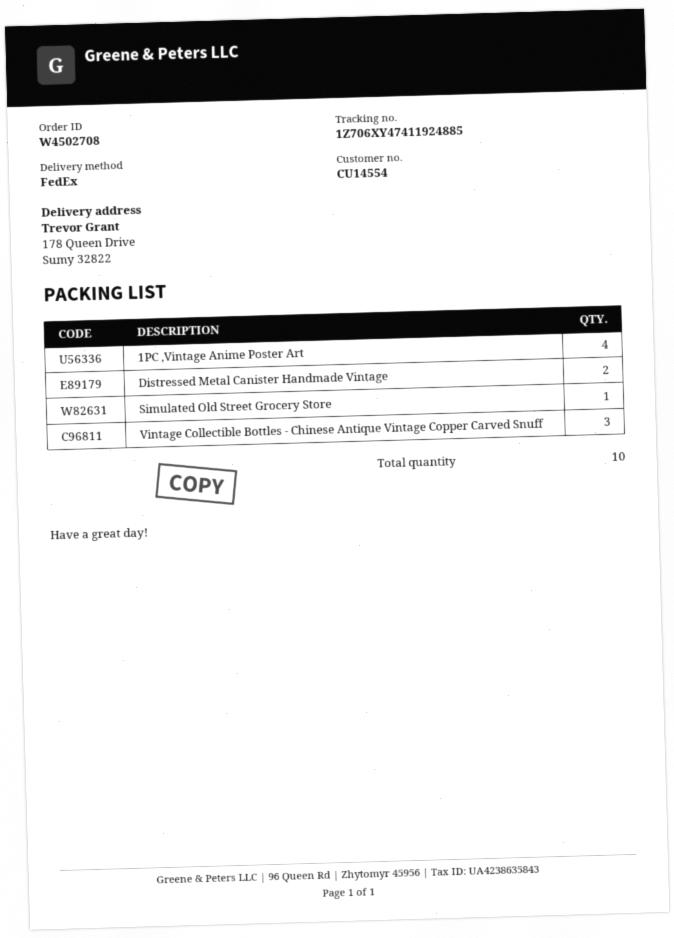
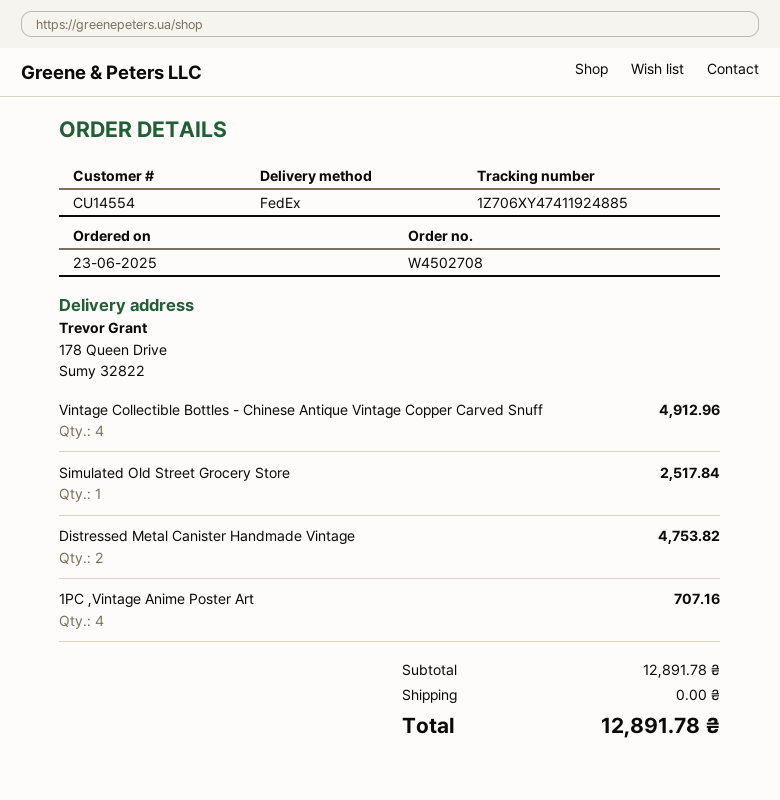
Vintage Collectible Bottles - Chinese Antique Vintage Copper Carved Snuff: 3 -> 4

